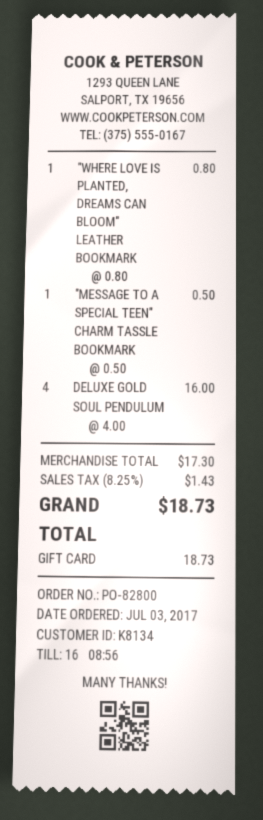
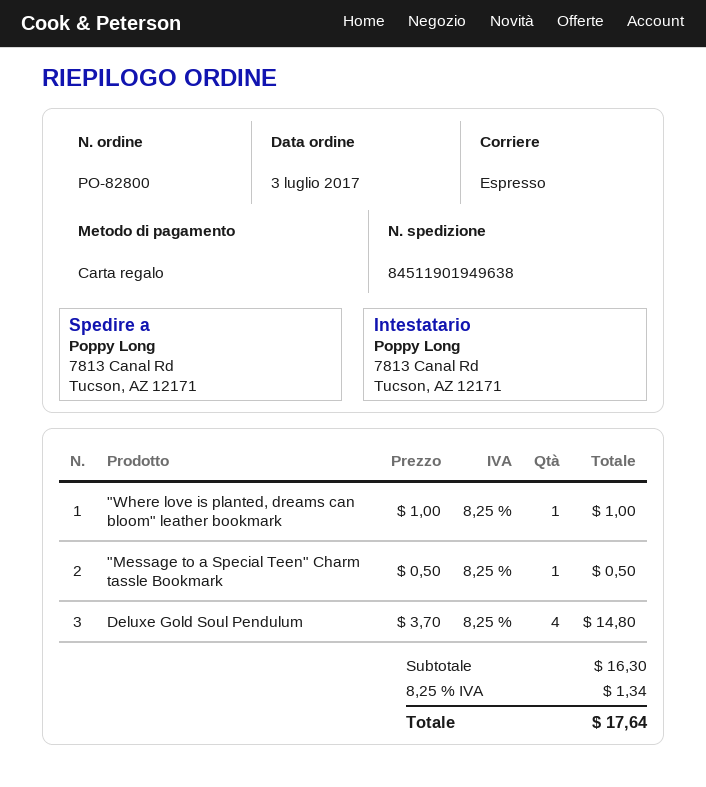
"WHERE LOVE IS PLANTED, DREAMS CAN BLOOM" LEATHER BOOKMARK: 1 x 0.80 = 0.80 -> 1 x 1.00 = 1.00
DELUXE GOLD SOUL PENDULUM: 4 x 4.00 = 16.00 -> 4 x 3.70 = 14.80
subtotal: 17.30 -> 16.30
tax: 8.25% = 1.43 -> 8.25% = 1.34
total: 18.73 -> 17.64

